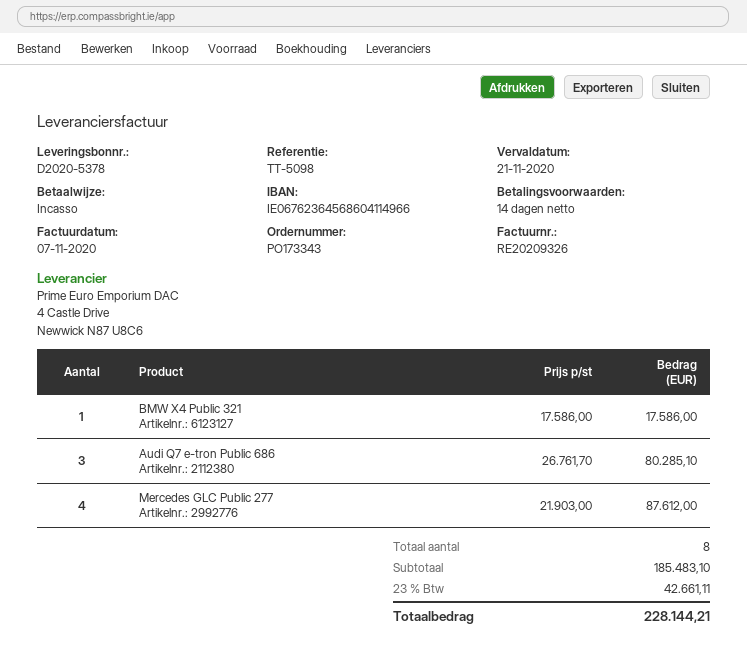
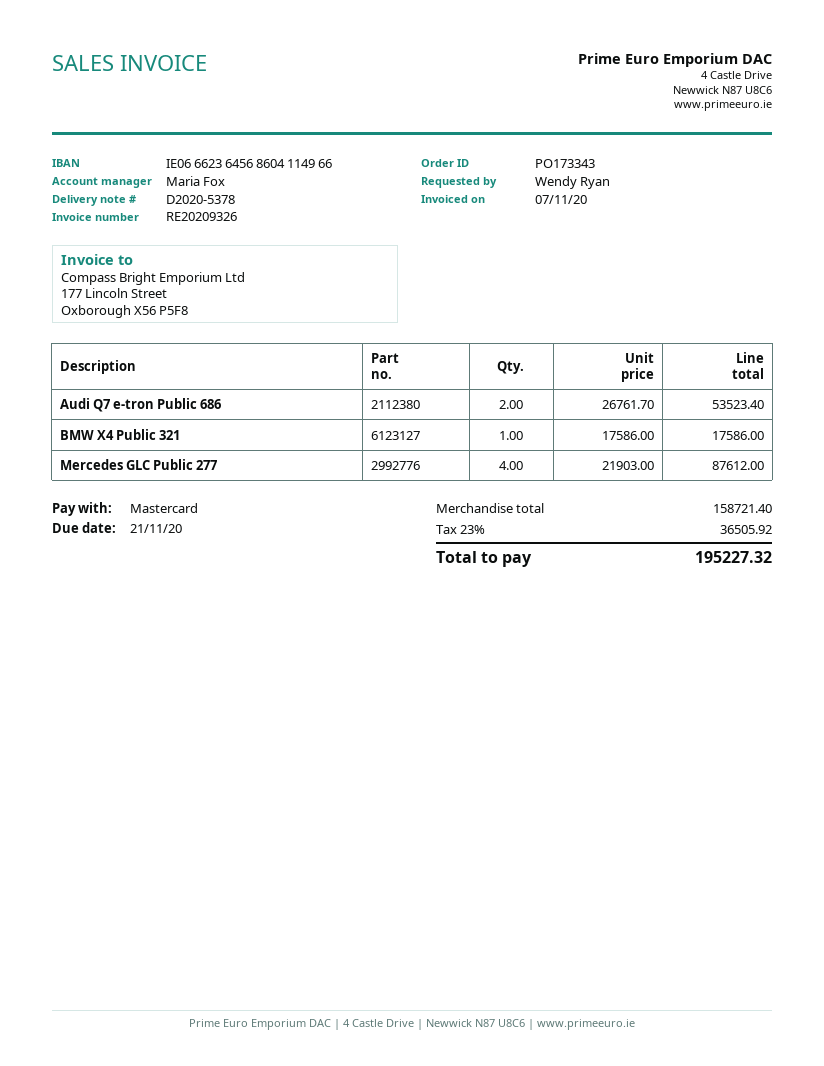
payment method: direct debit -> Mastercard
bank account: IE06762364568604114966 -> IE06662364568604114966
Audi Q7 e-tron Public 686: 3 x 26761.70 = 80285.10 -> 2 x 26761.70 = 53523.40
subtotal: 185483.10 -> 158721.40
tax: 23% = 42661.11 -> 23% = 36505.92
total: 228144.21 -> 195227.32

